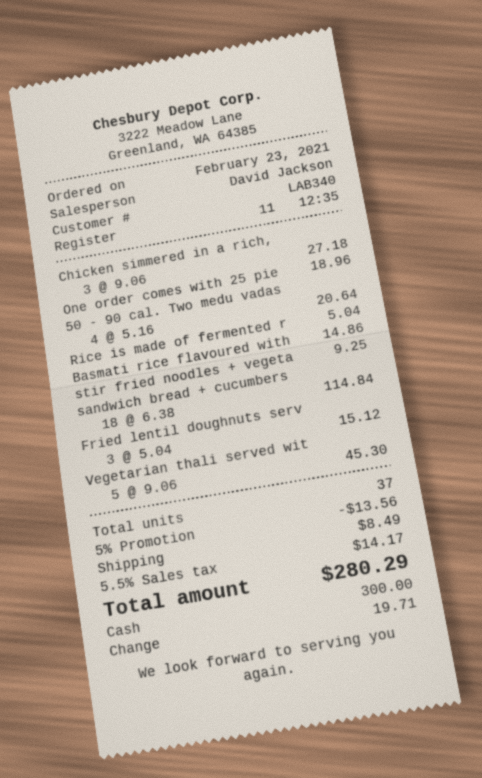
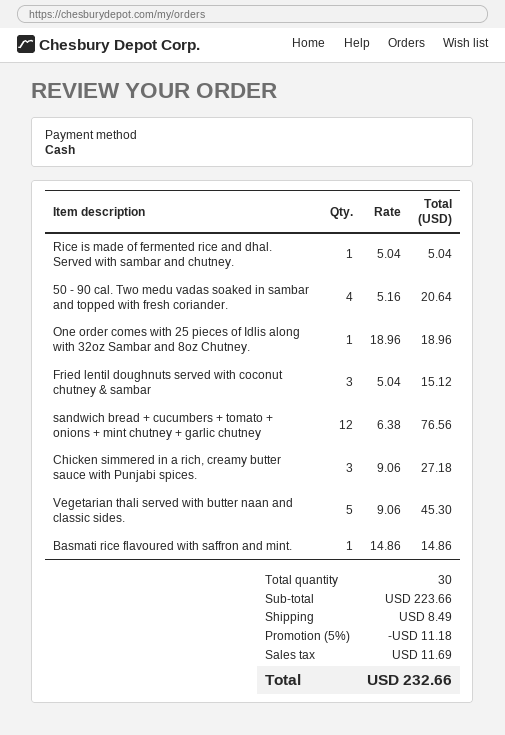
stir fried noodles + vegeta: 1 x 9.25 = 9.25 -> none
sandwich bread + cucumbers: 18 x 6.38 = 114.84 -> 12 x 6.38 = 76.56
total quantity: 37 -> 30
discount: 5% = 13.56 -> 5% = 11.18
tax: 14.17 -> 11.69
total: 280.29 -> 232.66

